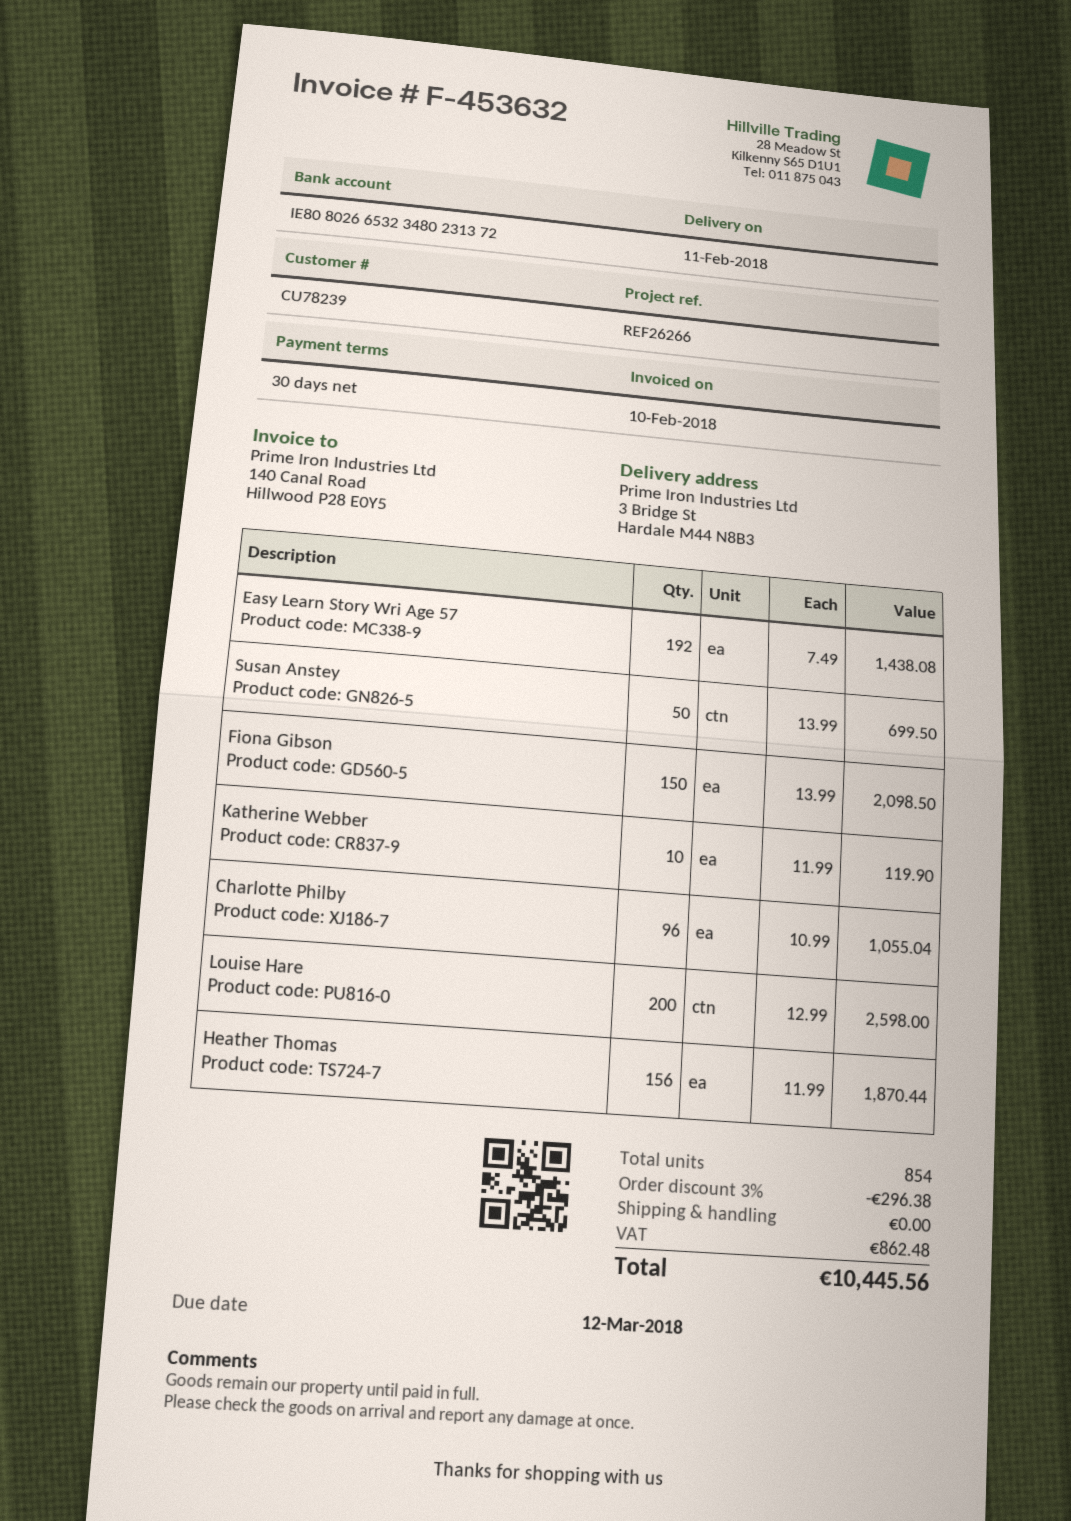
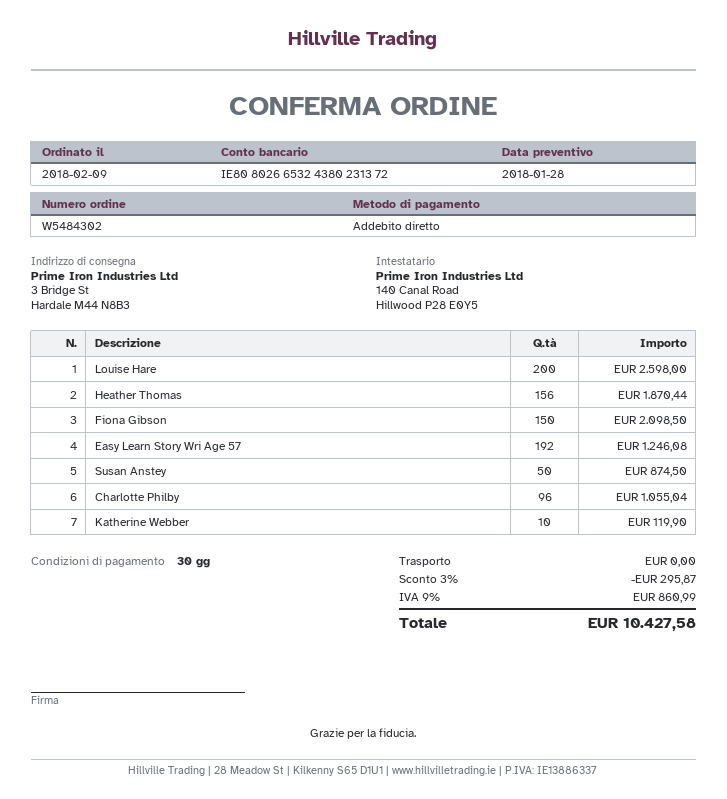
bank account: IE80802665323480231372 -> IE80802665324380231372
Easy Learn Story Wri Age 57: 192 for 1438.08 -> 192 for 1246.08
Susan Anstey: 50 for 699.50 -> 50 for 874.50
discount: 3% = 296.38 -> 3% = 295.87
tax: 862.48 -> 860.99
total: 10445.56 -> 10427.58

